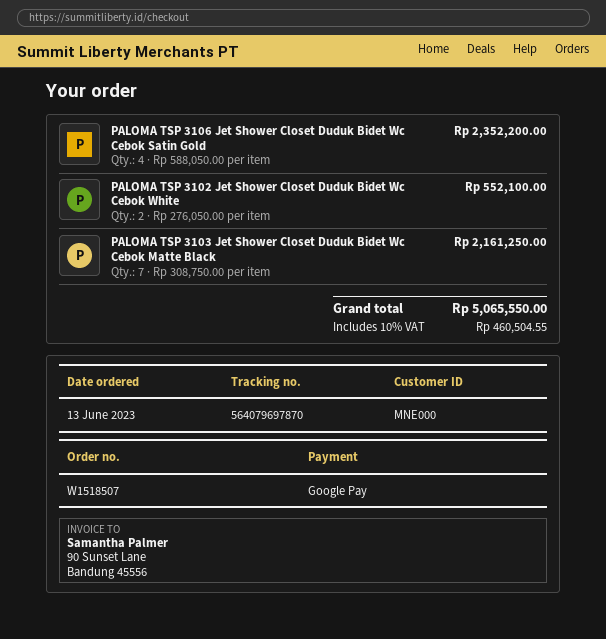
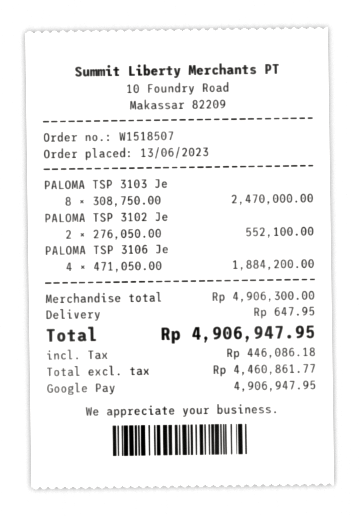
PALOMA TSP 3106 Jet Shower Closet Duduk Bidet Wc Cebok Satin Gold: 4 x 588050.00 = 2352200.00 -> 4 x 471050.00 = 1884200.00
PALOMA TSP 3103 Jet Shower Closet Duduk Bidet Wc Cebok Matte Black: 7 x 308750.00 = 2161250.00 -> 8 x 308750.00 = 2470000.00
shipping: none -> 647.95
tax: 460504.55 -> 446086.18
total: 5065550.00 -> 4906947.95

